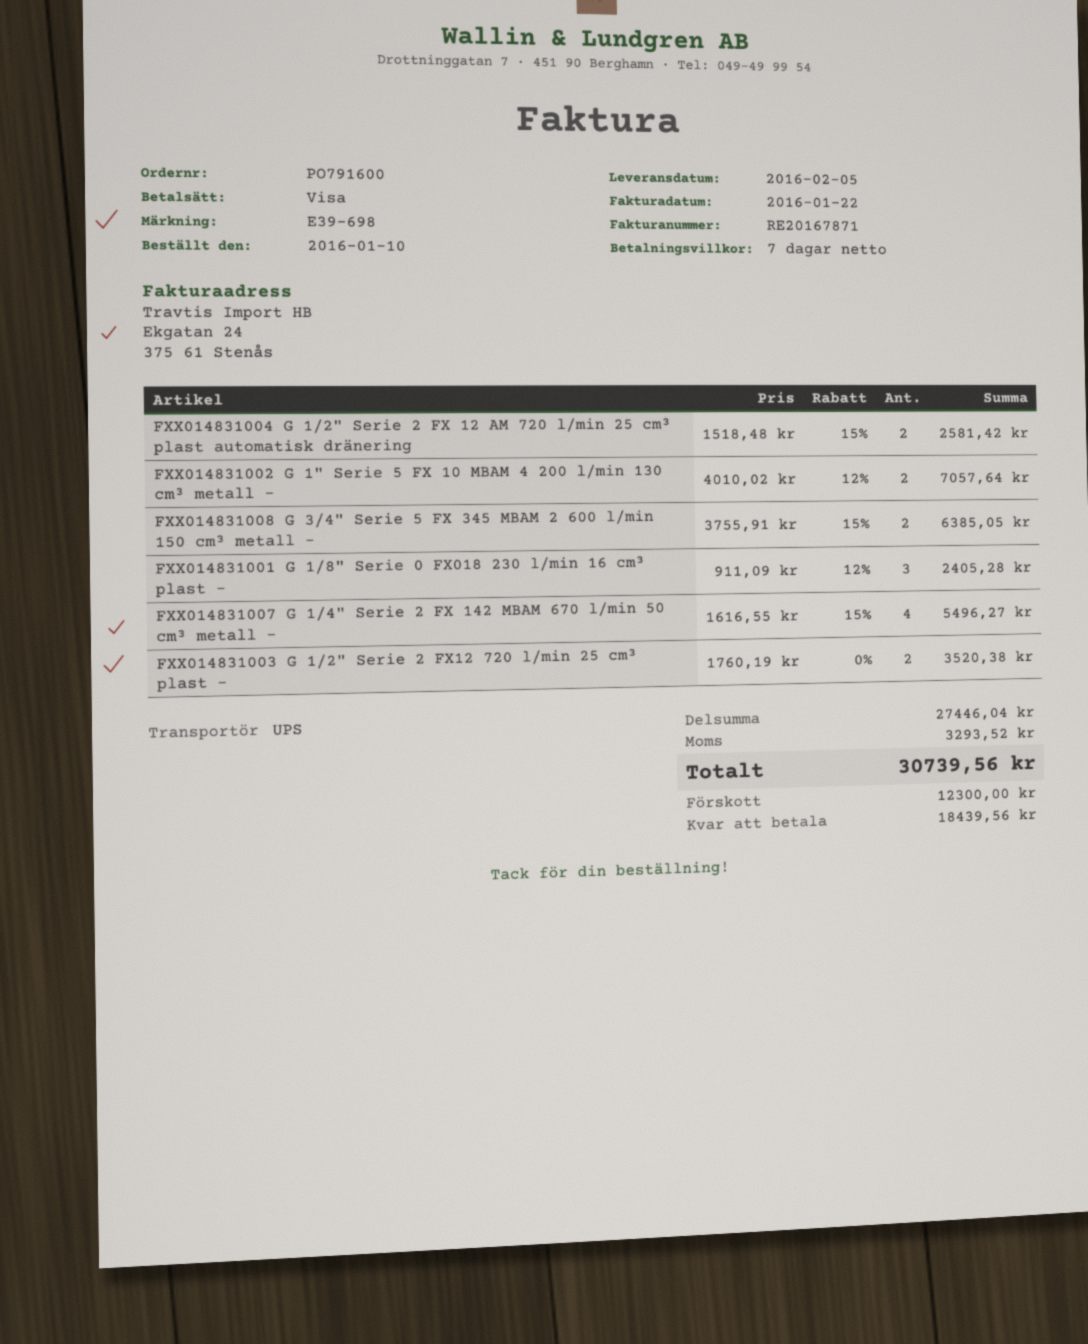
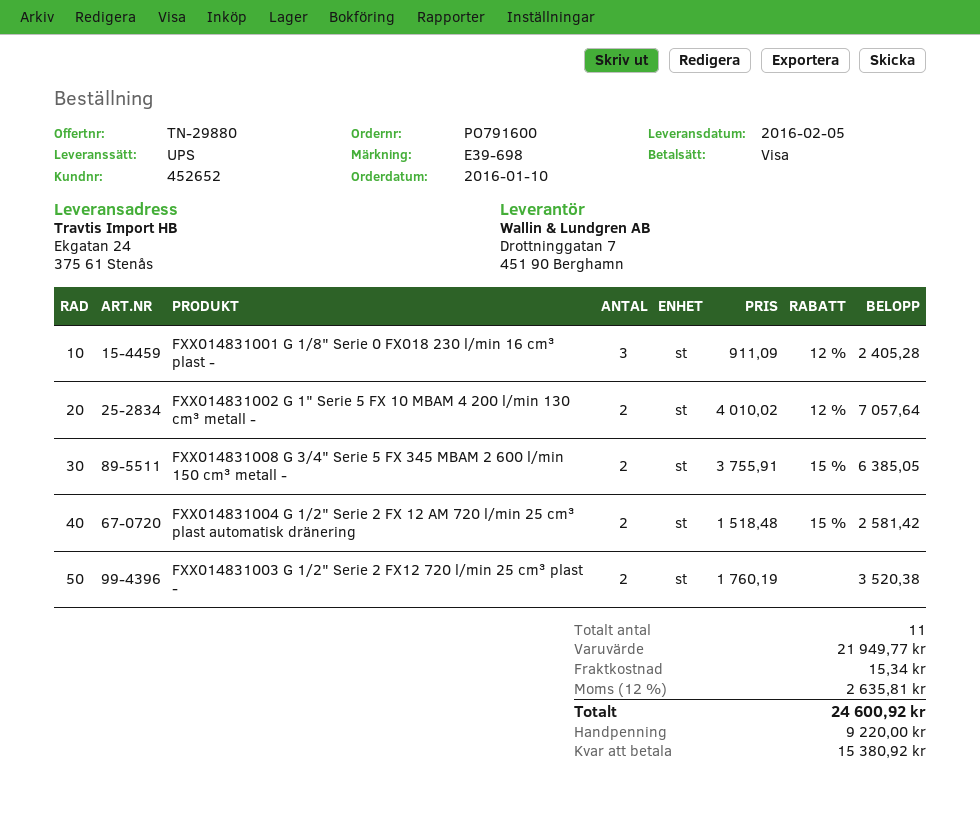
FXX014831007 G 1/4" Serie 2 FX 142 MBAM 670 l/min 50 cm³ metall -: 4 x 1616.55 - 15% = 5496.27 -> none
subtotal: 27446.04 -> 21949.77
shipping: none -> 15.34
tax: 3293.52 -> 2635.81
total: 30739.56 -> 24600.92
deposit: 12300.00 -> 9220.00
balance: 18439.56 -> 15380.92

